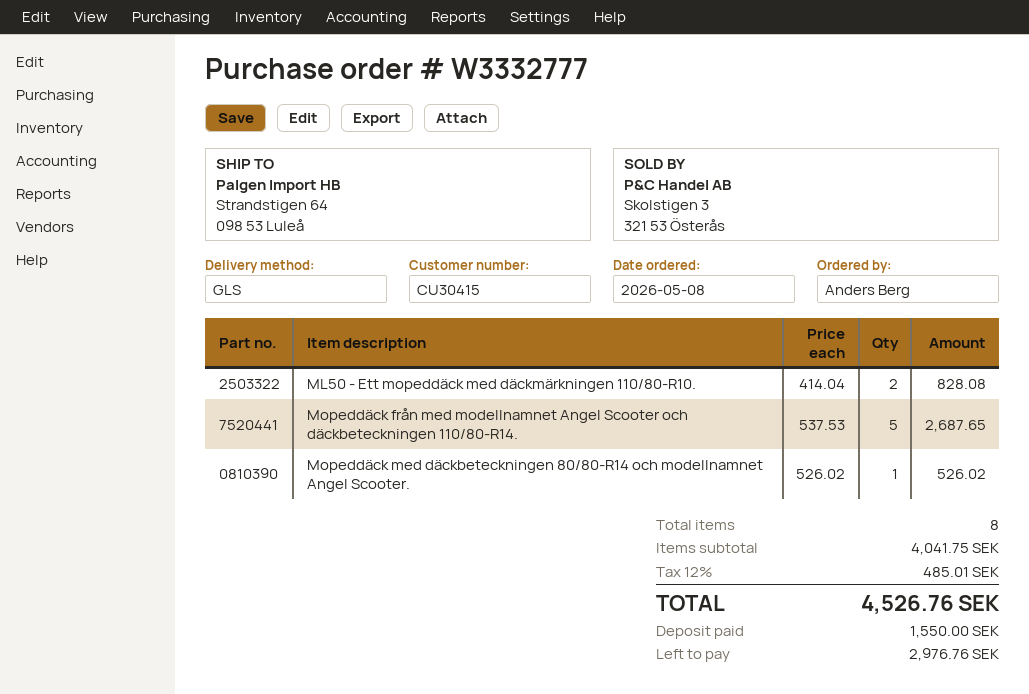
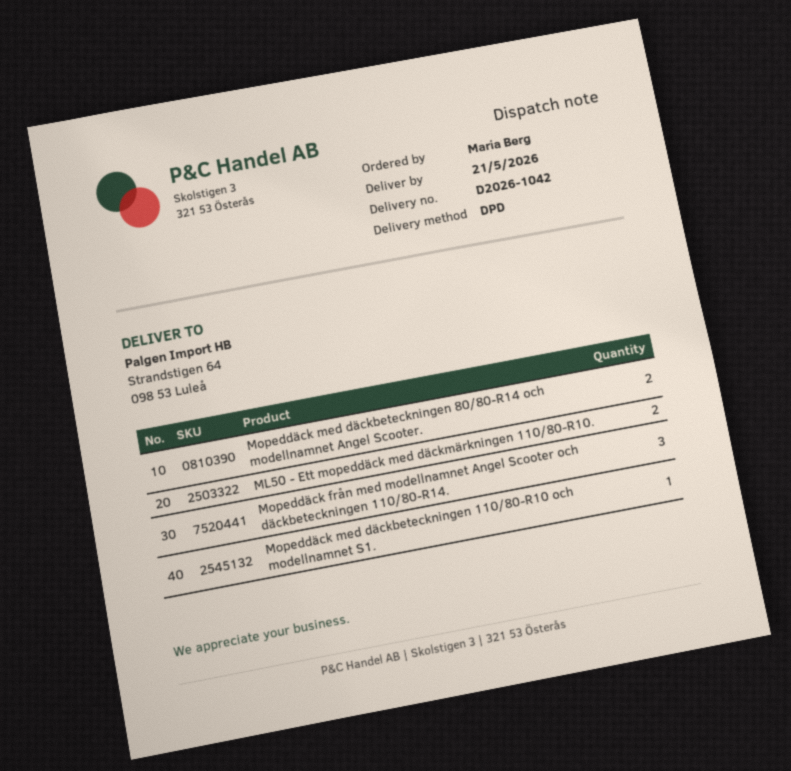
ordered by: Anders Berg -> Maria Berg
shipping method: GLS -> DPD
Mopeddäck från med modellnamnet Angel Scooter och däckbeteckningen 110/80-R14.: 5 -> 3
Mopeddäck med däckbeteckningen 80/80-R14 och modellnamnet Angel Scooter.: 1 -> 2
Mopeddäck med däckbeteckningen 110/80-R10 och modellnamnet S1.: none -> 1

